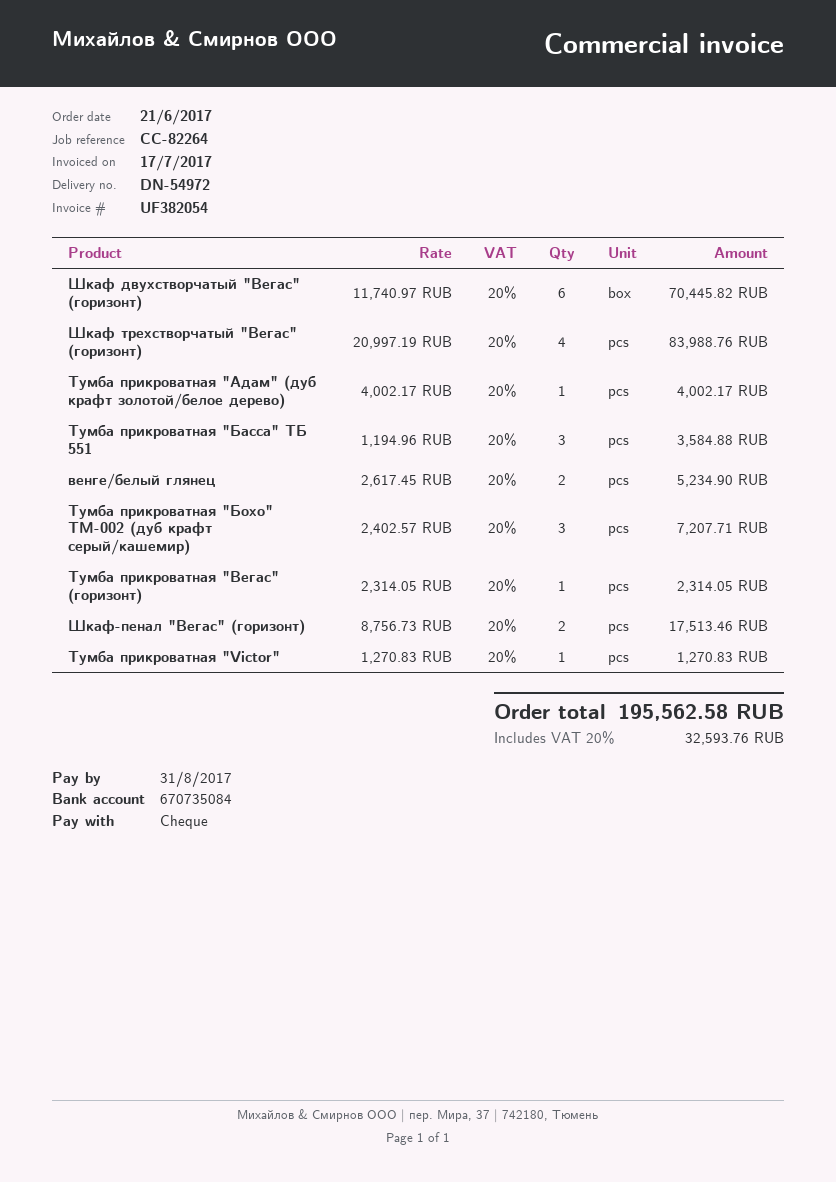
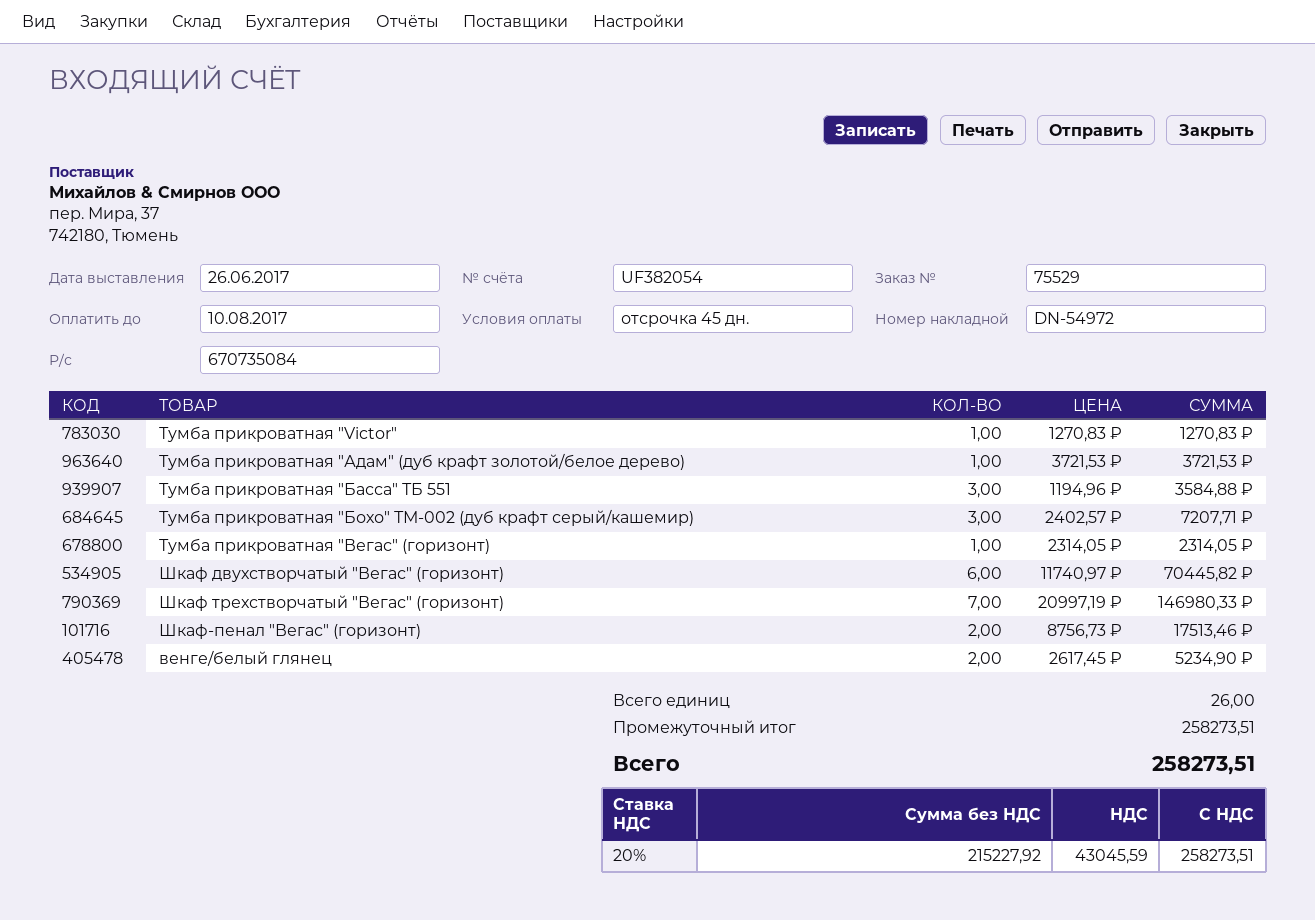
invoice date: 2017-07-17 -> 2017-06-26
due date: 2017-08-31 -> 2017-08-10
Шкаф трехстворчатый "Вегас" (горизонт): 4 x 20997.19 = 83988.76 -> 7 x 20997.19 = 146980.33
Тумба прикроватная "Адам" (дуб крафт золотой/белое дерево): 1 x 4002.17 = 4002.17 -> 1 x 3721.53 = 3721.53
tax: 20% = 32593.76 -> 20% = 43045.59
total: 195562.58 -> 258273.51

